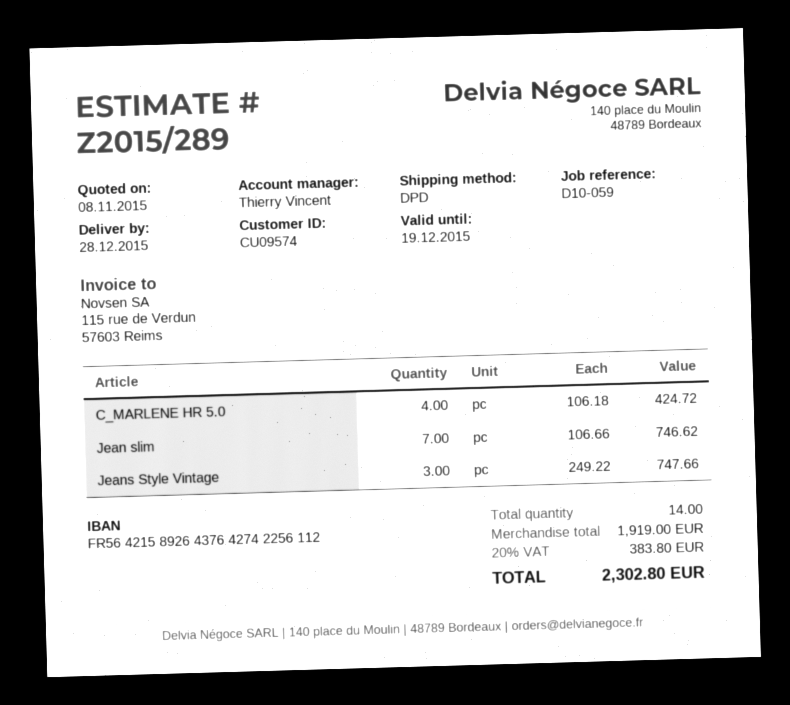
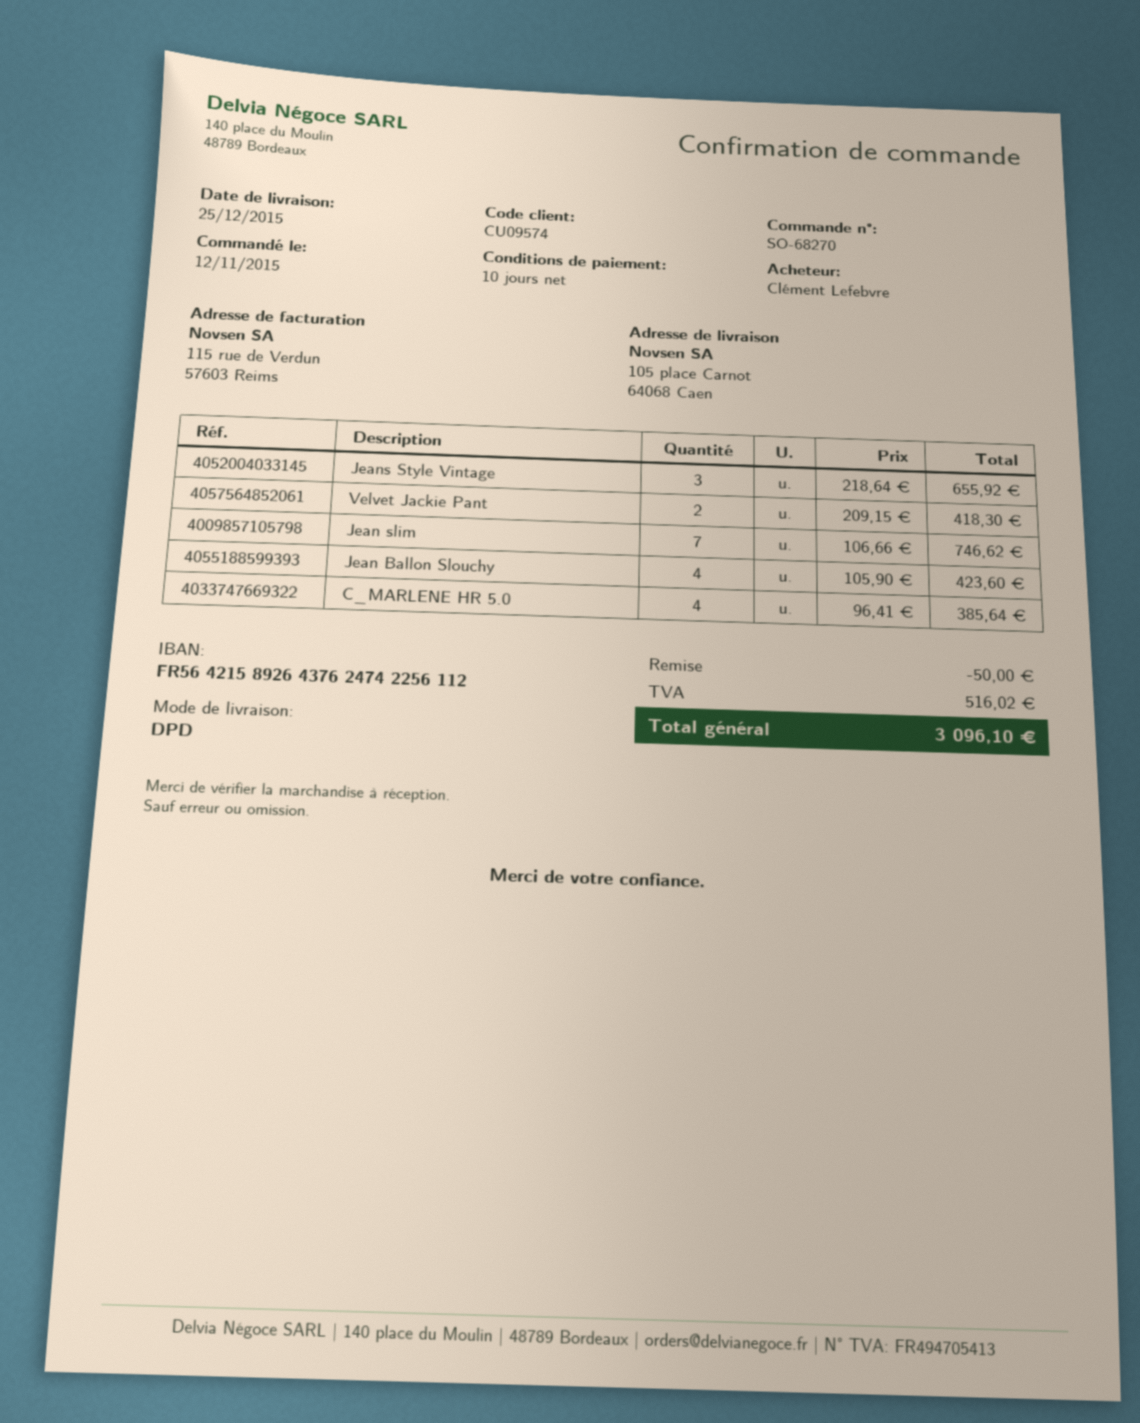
delivery date: 2015-12-28 -> 2015-12-25
bank account: FR5642158926437642742256112 -> FR5642158926437624742256112
C_MARLENE HR 5.0: 4 x 106.18 = 424.72 -> 4 x 96.41 = 385.64
Jeans Style Vintage: 3 x 249.22 = 747.66 -> 3 x 218.64 = 655.92
Velvet Jackie Pant: none -> 2 x 209.15 = 418.30
Jean Ballon Slouchy: none -> 4 x 105.90 = 423.60
discount: none -> 50.00
tax: 383.80 -> 516.02
total: 2302.80 -> 3096.10

